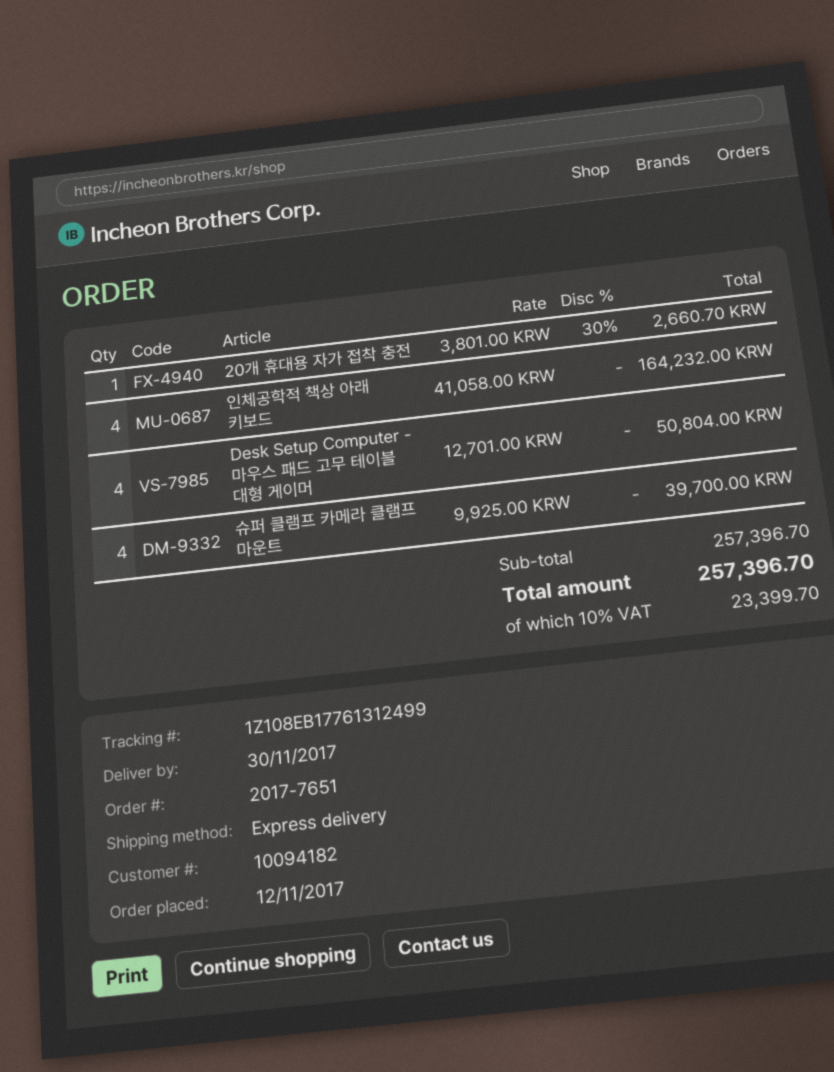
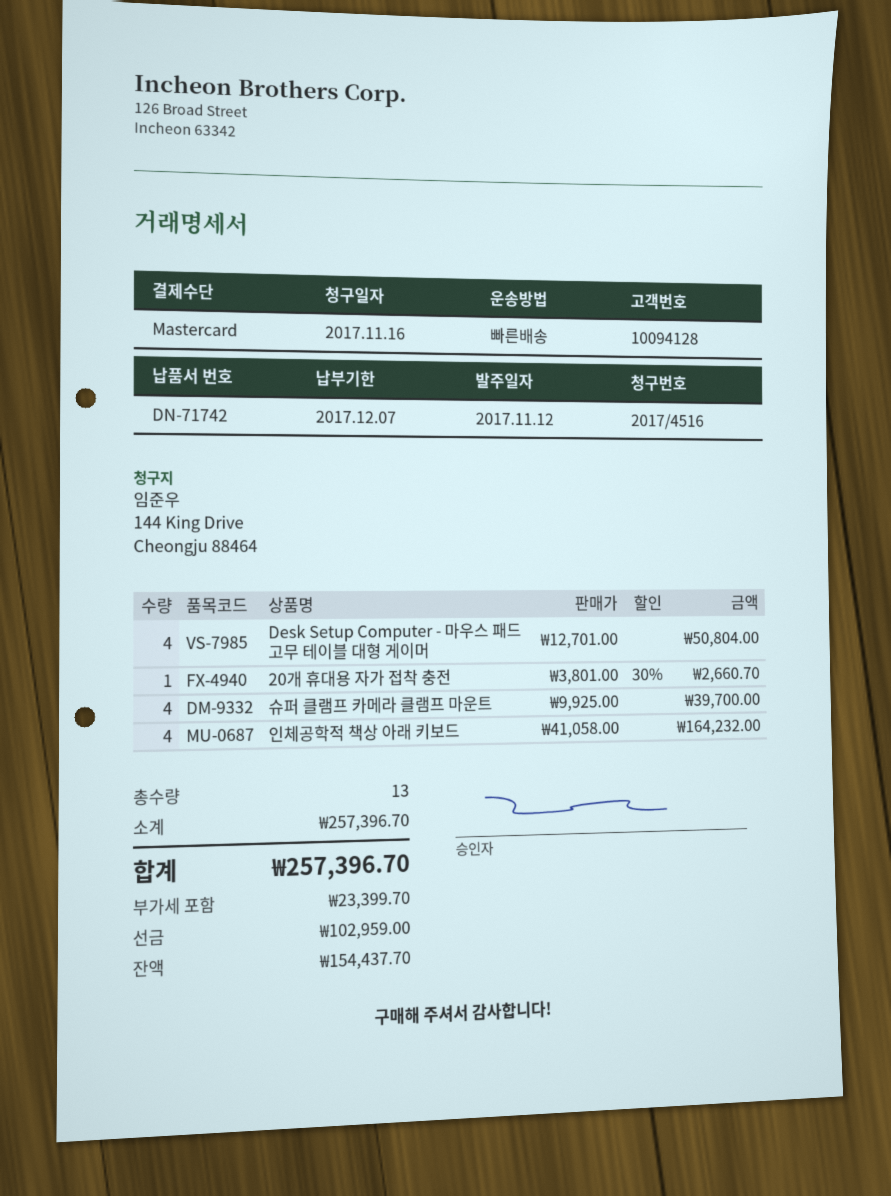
customer number: 10094182 -> 10094128

